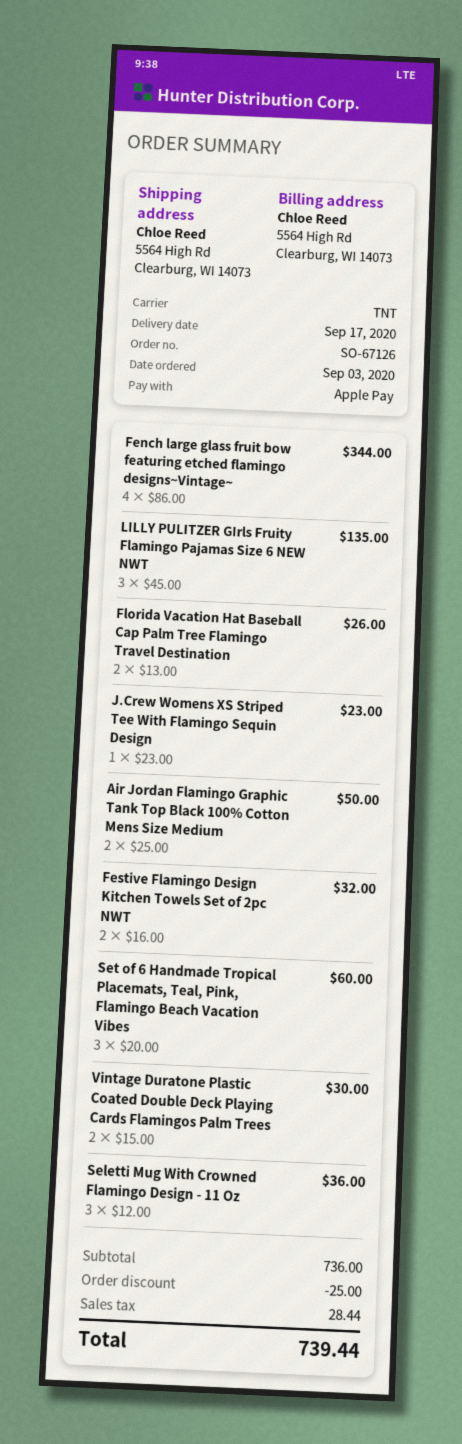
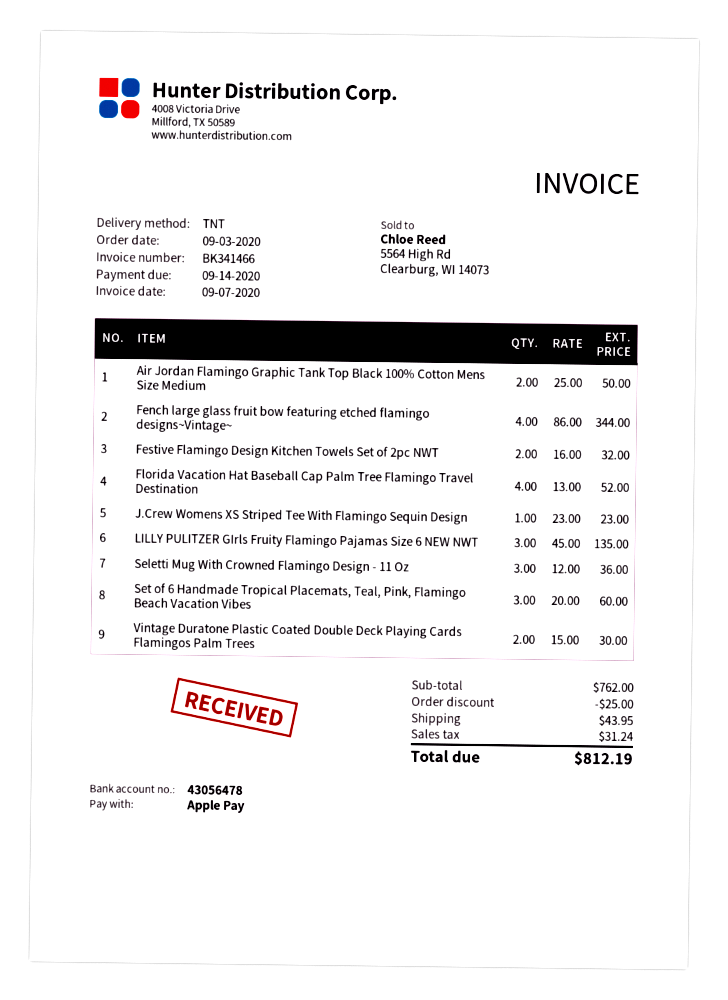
Florida Vacation Hat Baseball Cap Palm Tree Flamingo Travel Destination: 2 x 13.00 = 26.00 -> 4 x 13.00 = 52.00
subtotal: 736.00 -> 762.00
shipping: none -> 43.95
tax: 28.44 -> 31.24
total: 739.44 -> 812.19

